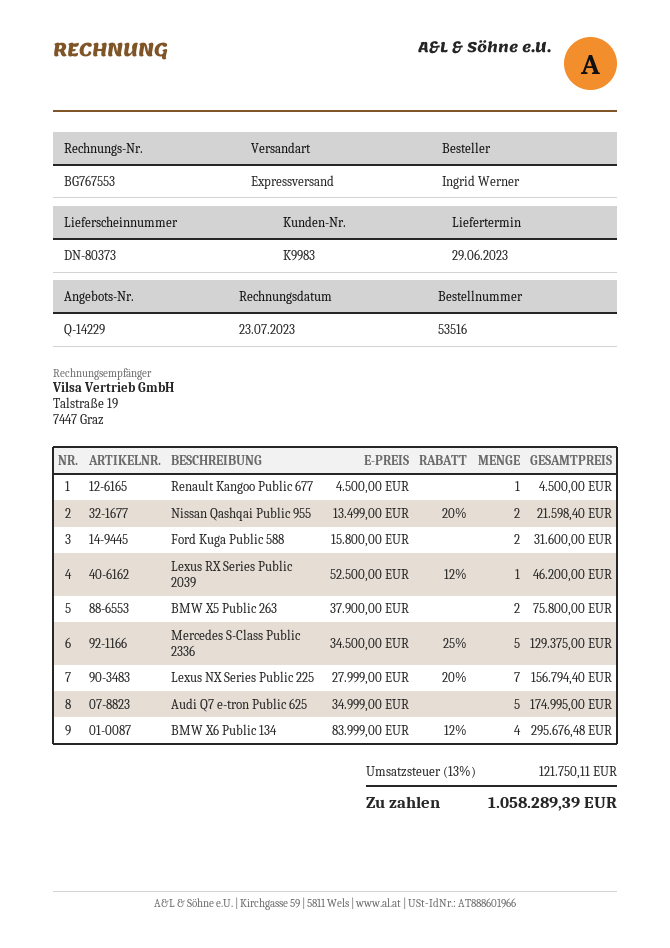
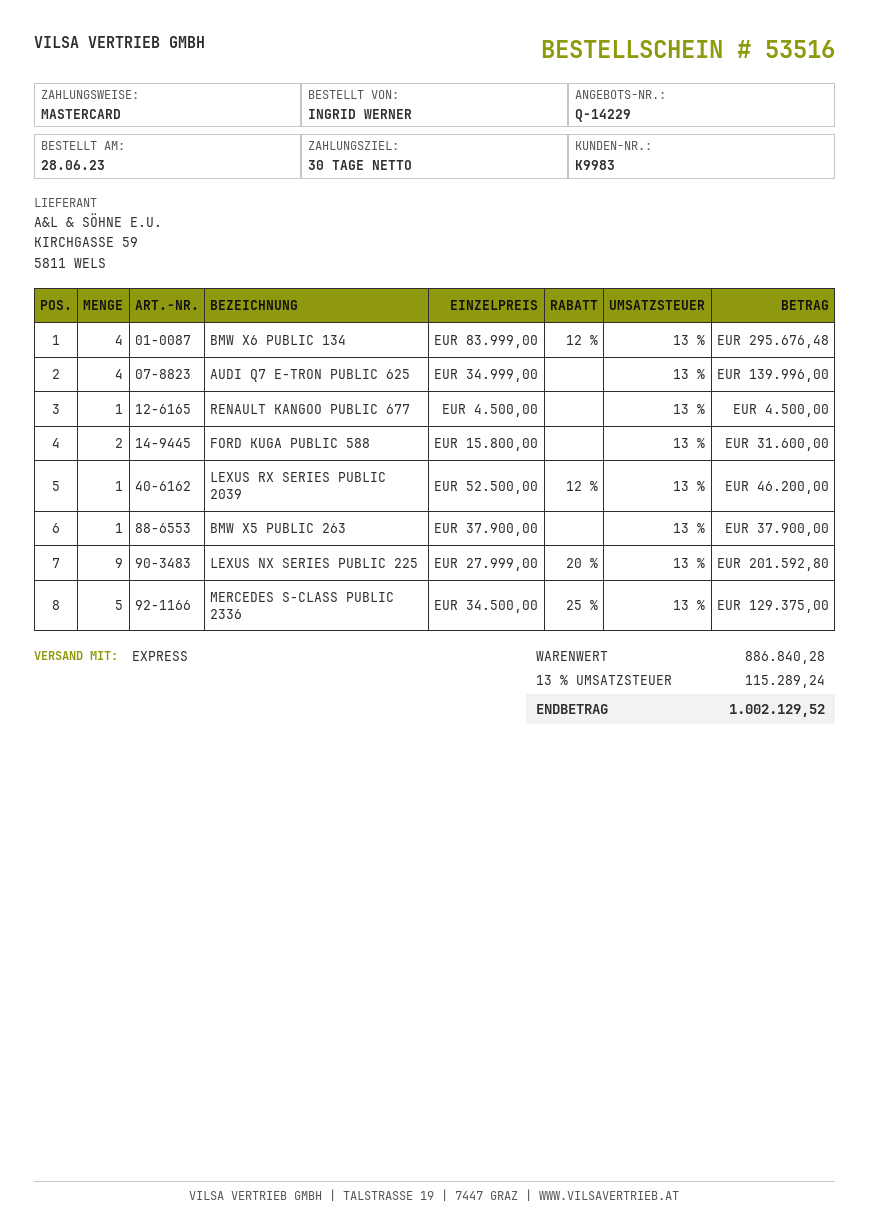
Nissan Qashqai Public 955: 2 x 13499.00 - 20% = 21598.40 -> none
BMW X5 Public 263: 2 x 37900.00 = 75800.00 -> 1 x 37900.00 = 37900.00
Lexus NX Series Public 225: 7 x 27999.00 - 20% = 156794.40 -> 9 x 27999.00 - 20% = 201592.80
Audi Q7 e-tron Public 625: 5 x 34999.00 = 174995.00 -> 4 x 34999.00 = 139996.00
tax: 13% = 121750.11 -> 13% = 115289.24
total: 1058289.39 -> 1002129.52

